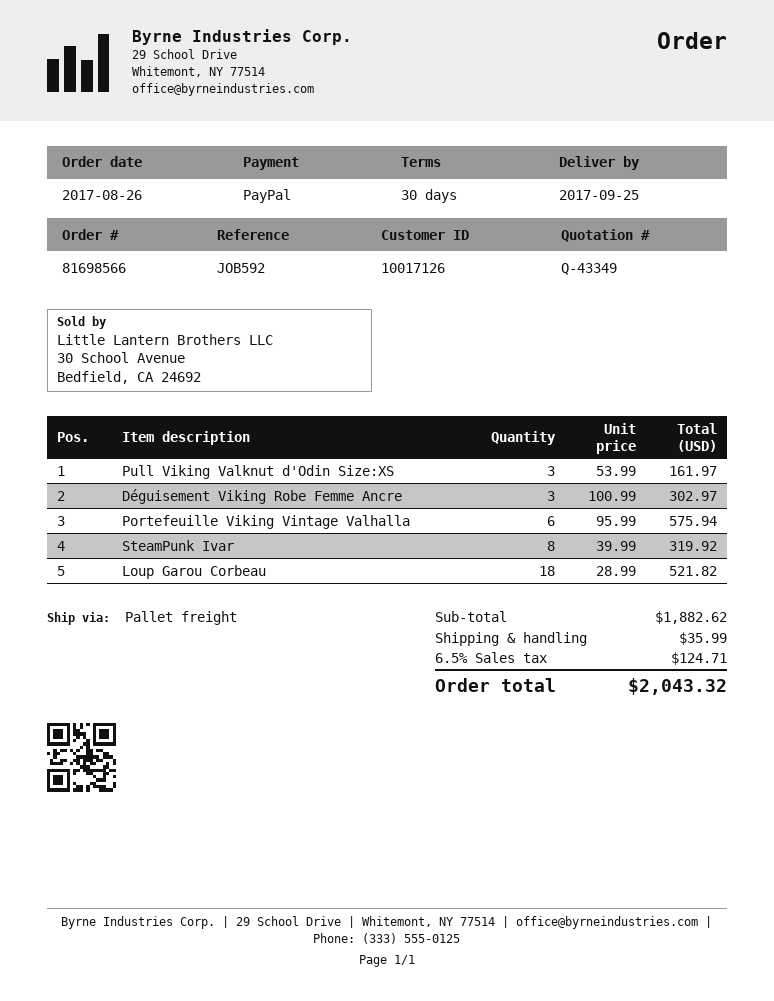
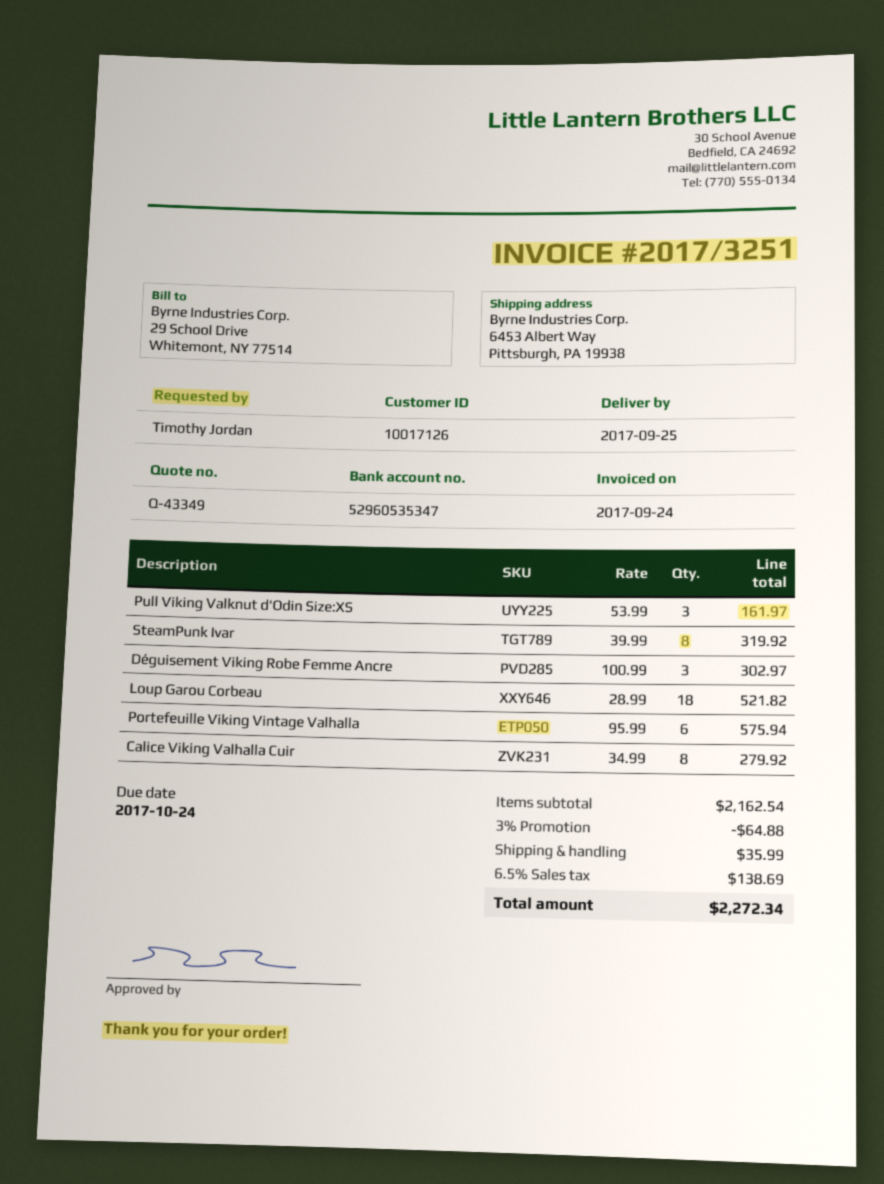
Calice Viking Valhalla Cuir: none -> 8 x 34.99 = 279.92
subtotal: 1882.62 -> 2162.54
discount: none -> 3% = 64.88
tax: 6.5% = 124.71 -> 6.5% = 138.69
total: 2043.32 -> 2272.34

